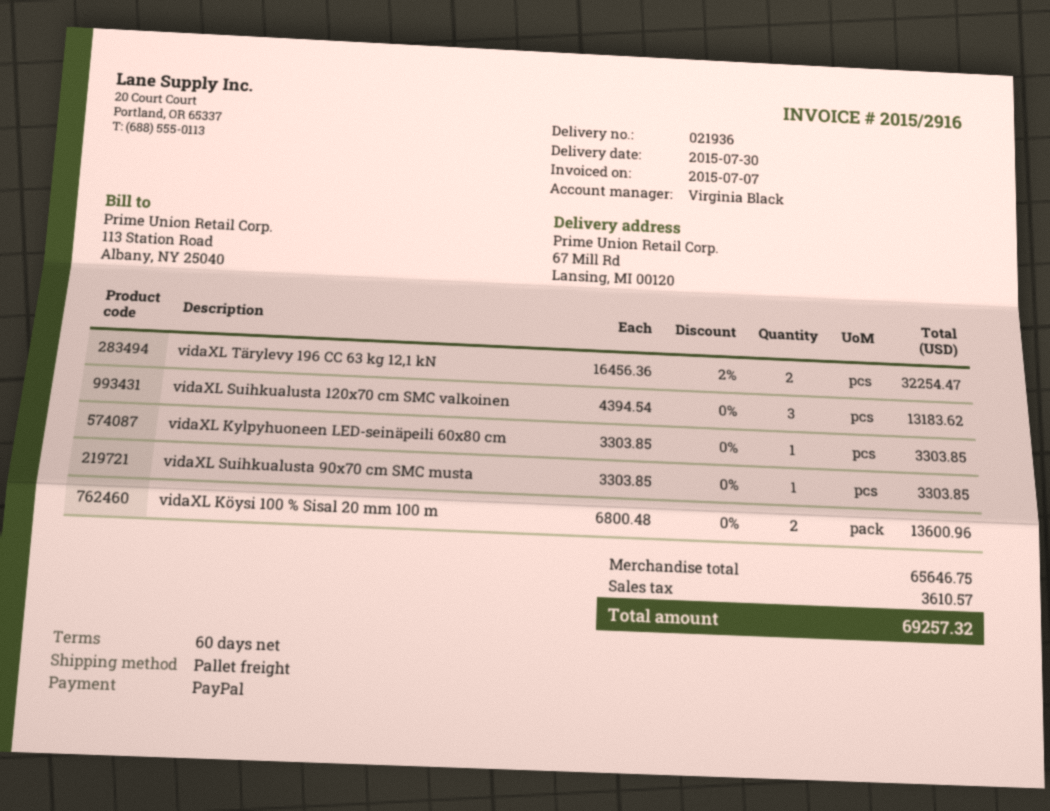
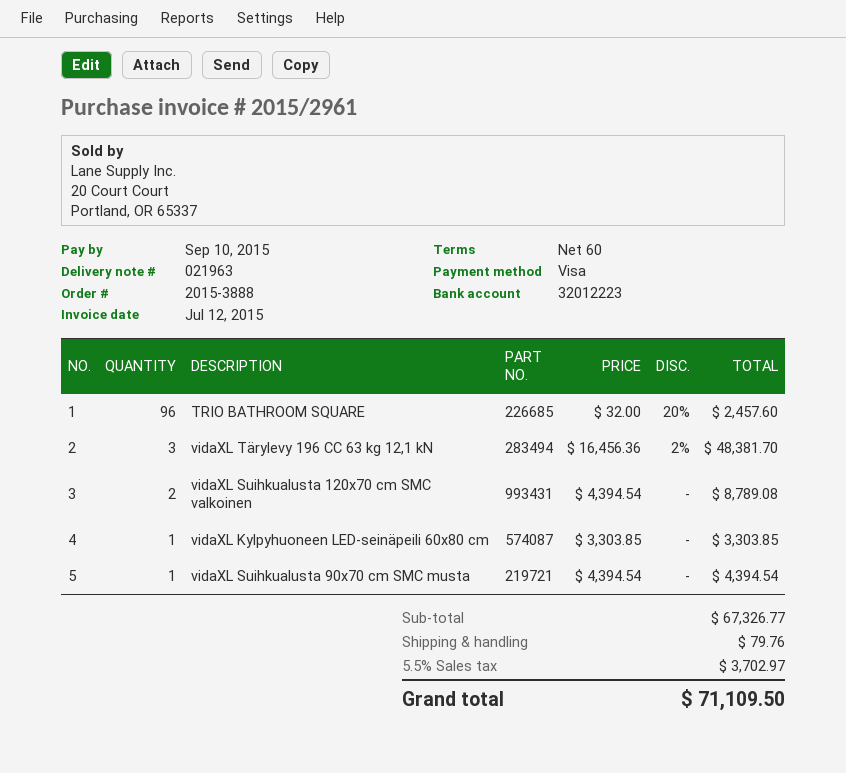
delivery note number: 021936 -> 021963
invoice number: 2015/2916 -> 2015/2961
invoice date: 2015-07-07 -> 2015-07-12
payment method: PayPal -> Visa
vidaXL Tärylevy 196 CC 63 kg 12,1 kN: 2 x 16456.36 - 2% = 32254.47 -> 3 x 16456.36 - 2% = 48381.70
vidaXL Suihkualusta 120x70 cm SMC valkoinen: 3 x 4394.54 = 13183.62 -> 2 x 4394.54 = 8789.08
vidaXL Suihkualusta 90x70 cm SMC musta: 1 x 3303.85 = 3303.85 -> 1 x 4394.54 = 4394.54
vidaXL Köysi 100 % Sisal 20 mm 100 m: 2 x 6800.48 = 13600.96 -> none
TRIO BATHROOM SQUARE: none -> 96 x 32.00 - 20% = 2457.60
subtotal: 65646.75 -> 67326.77
shipping: none -> 79.76
tax: 3610.57 -> 3702.97
total: 69257.32 -> 71109.50

